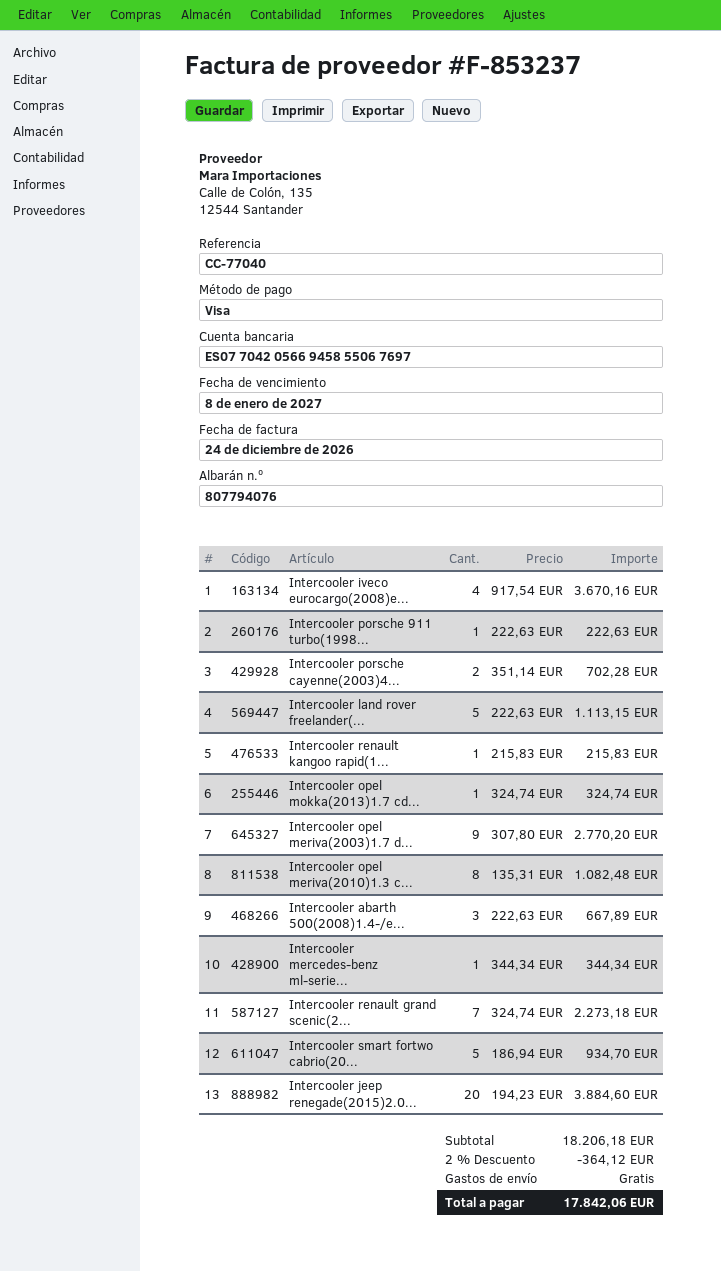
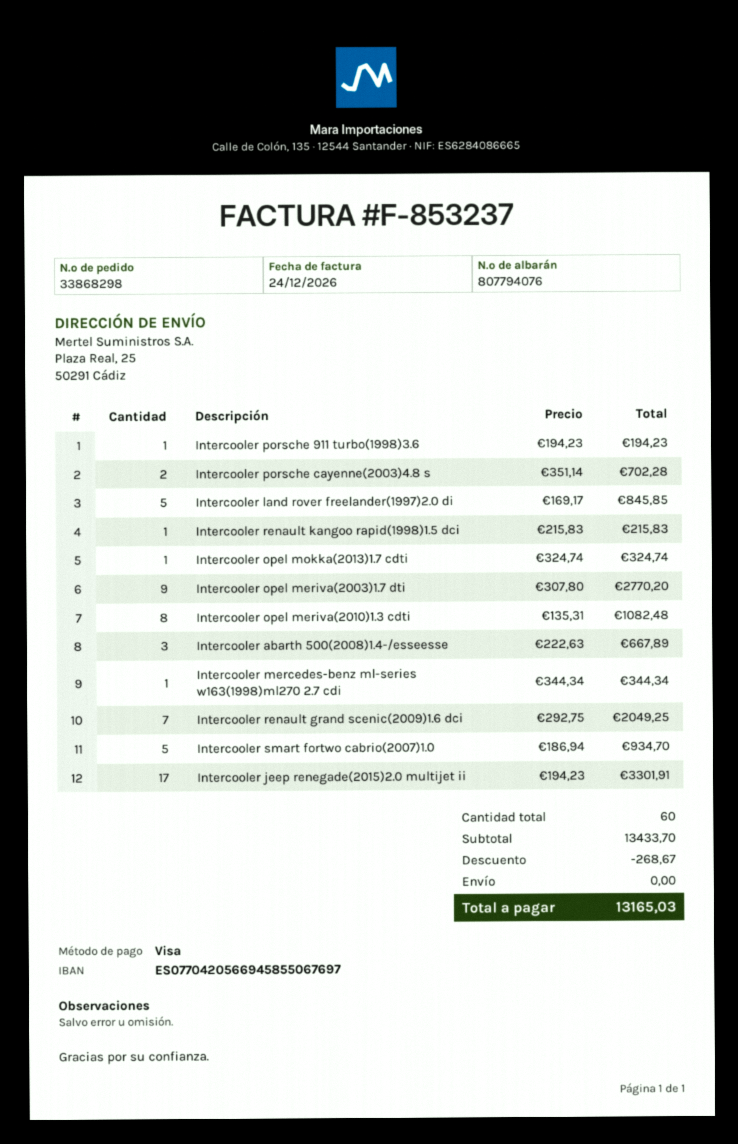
Intercooler iveco eurocargo(2008)e...: 4 x 917.54 = 3670.16 -> none
Intercooler porsche 911 turbo(1998...: 1 x 222.63 = 222.63 -> 1 x 194.23 = 194.23
Intercooler land rover freelander(...: 5 x 222.63 = 1113.15 -> 5 x 169.17 = 845.85
Intercooler renault grand scenic(2...: 7 x 324.74 = 2273.18 -> 7 x 292.75 = 2049.25
Intercooler jeep renegade(2015)2.0...: 20 x 194.23 = 3884.60 -> 17 x 194.23 = 3301.91
subtotal: 18206.18 -> 13433.70
discount: 364.12 -> 268.67
total: 17842.06 -> 13165.03

